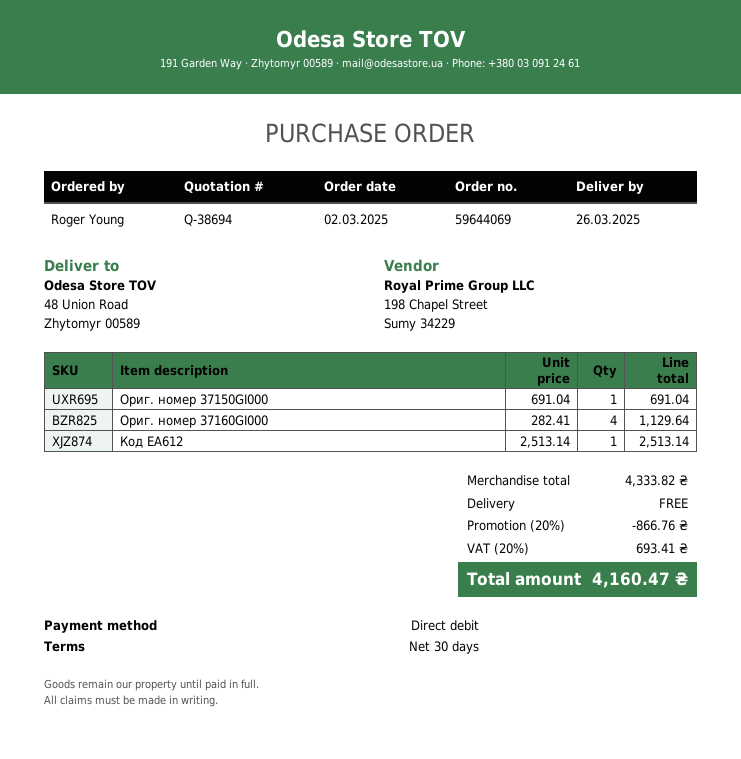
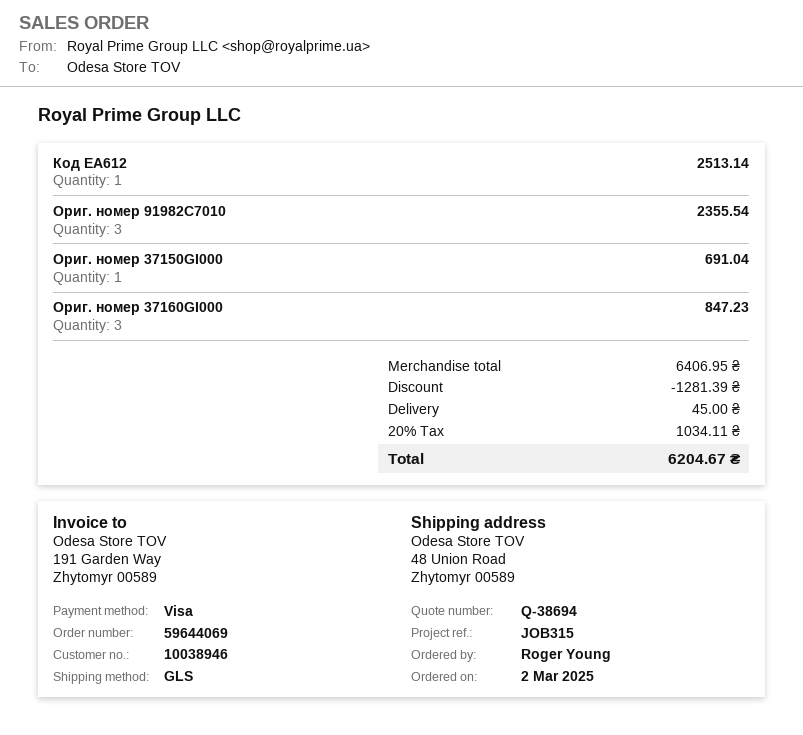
payment method: direct debit -> Visa
Ориг. номер 37160GI000: 4 for 1129.64 -> 3 for 847.23
Ориг. номер 91982C7010: none -> 3 for 2355.54
subtotal: 4333.82 -> 6406.95
discount: 866.76 -> 1281.39
shipping: 0.00 -> 45.00
tax: 20% = 693.41 -> 20% = 1034.11
total: 4160.47 -> 6204.67

